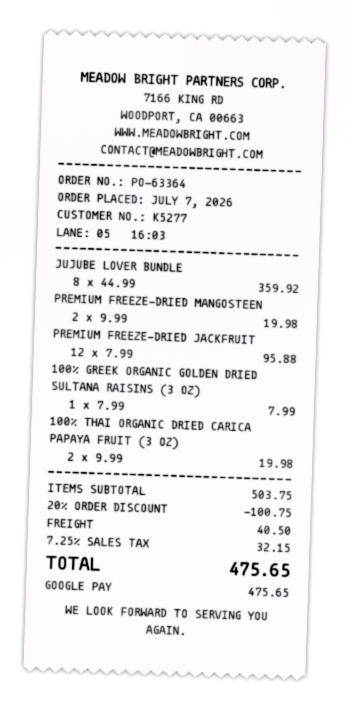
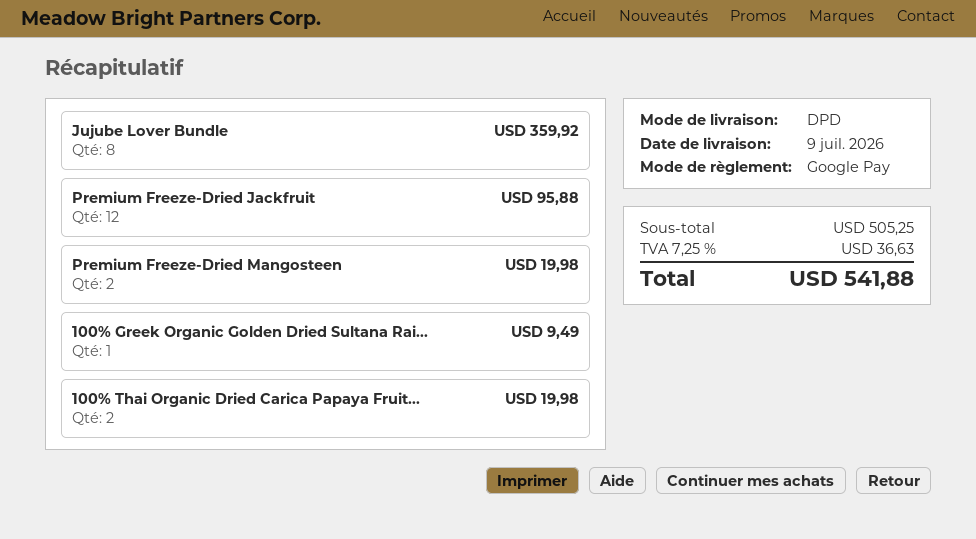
100% GREEK ORGANIC GOLDEN DRIED SULTANA RAISINS (3 OZ): 1 for 7.99 -> 1 for 9.49
subtotal: 503.75 -> 505.25
discount: 20% = 100.75 -> none
shipping: 40.50 -> none
tax: 7.25% = 32.15 -> 7.25% = 36.63
total: 475.65 -> 541.88

